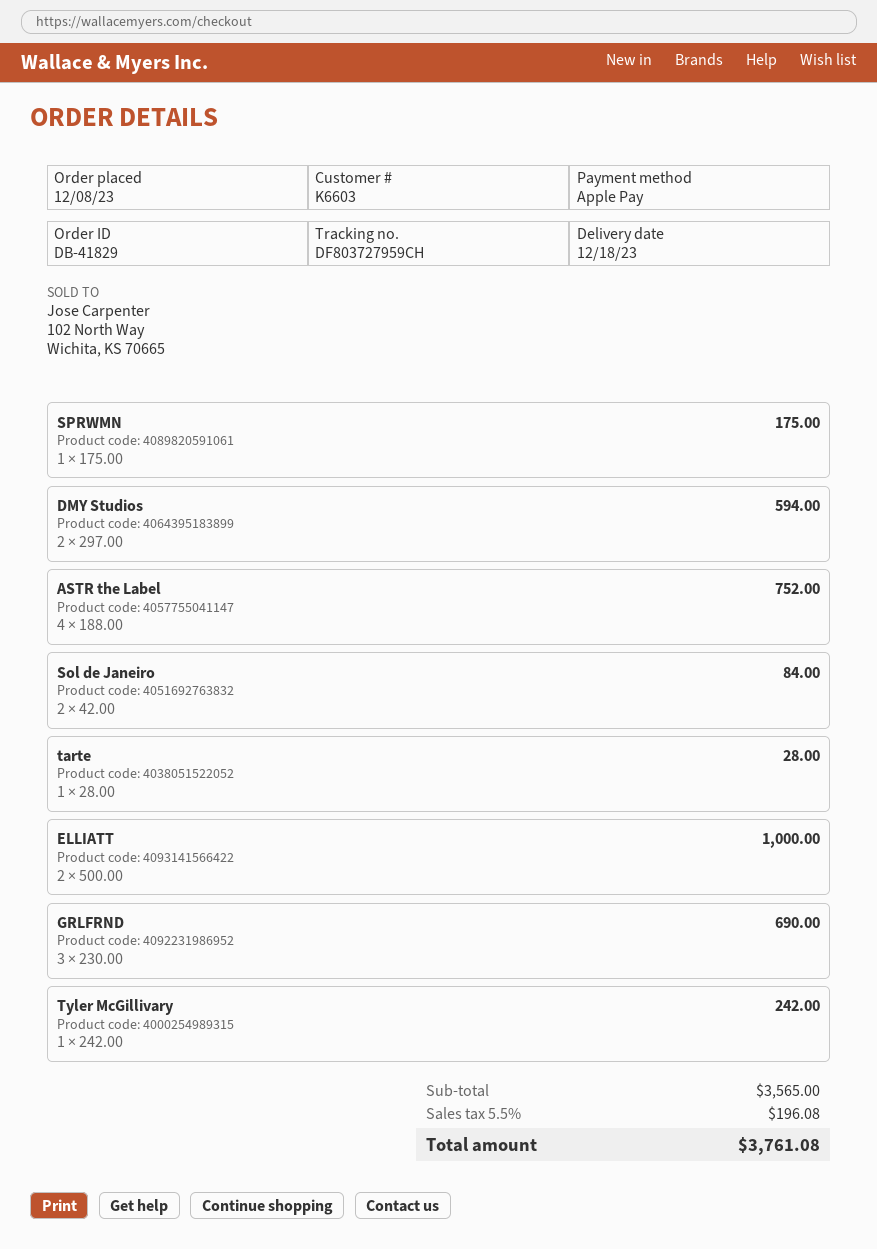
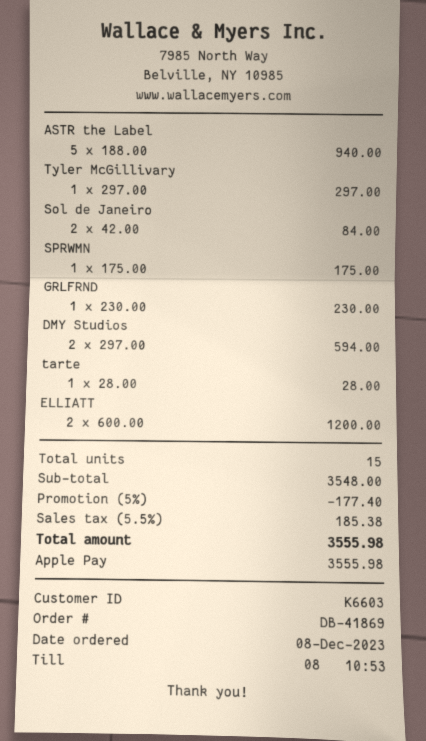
order number: DB-41829 -> DB-41869
ASTR the Label: 4 x 188.00 = 752.00 -> 5 x 188.00 = 940.00
ELLIATT: 2 x 500.00 = 1000.00 -> 2 x 600.00 = 1200.00
GRLFRND: 3 x 230.00 = 690.00 -> 1 x 230.00 = 230.00
Tyler McGillivary: 1 x 242.00 = 242.00 -> 1 x 297.00 = 297.00
subtotal: 3565.00 -> 3548.00
discount: none -> 5% = 177.40
tax: 5.5% = 196.08 -> 5.5% = 185.38
total: 3761.08 -> 3555.98

